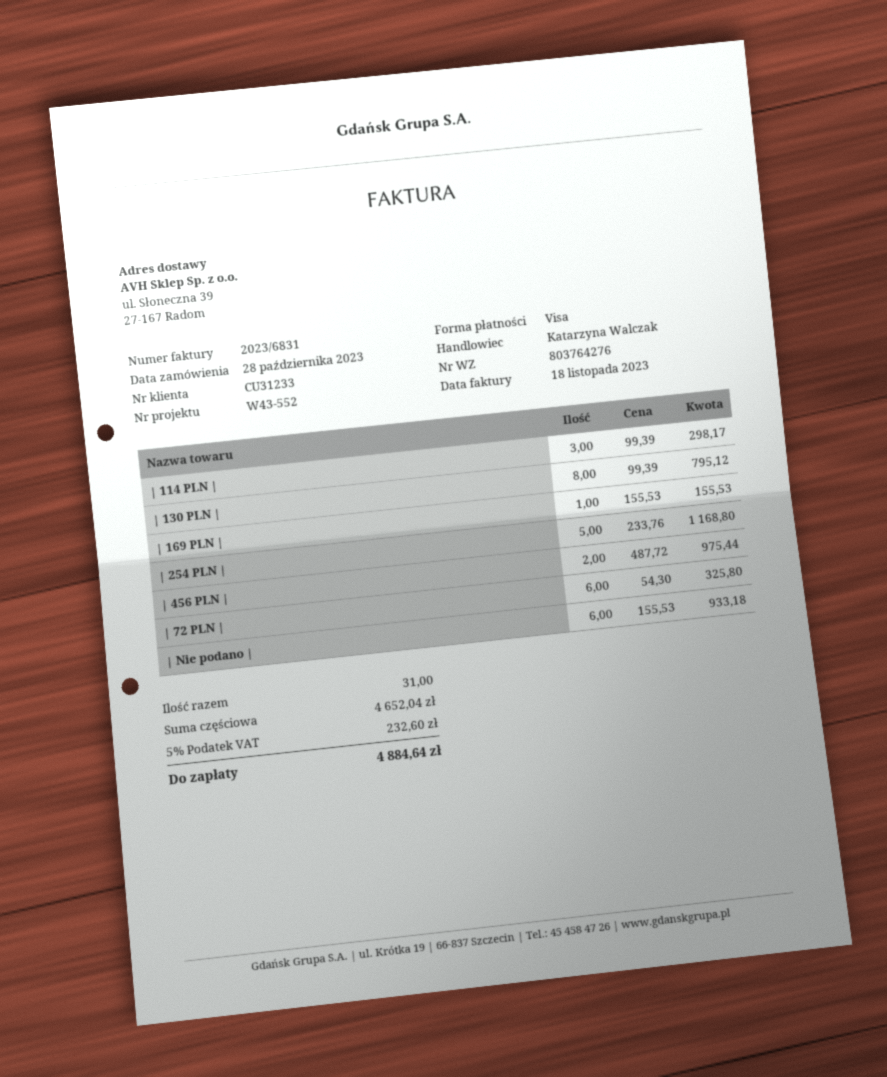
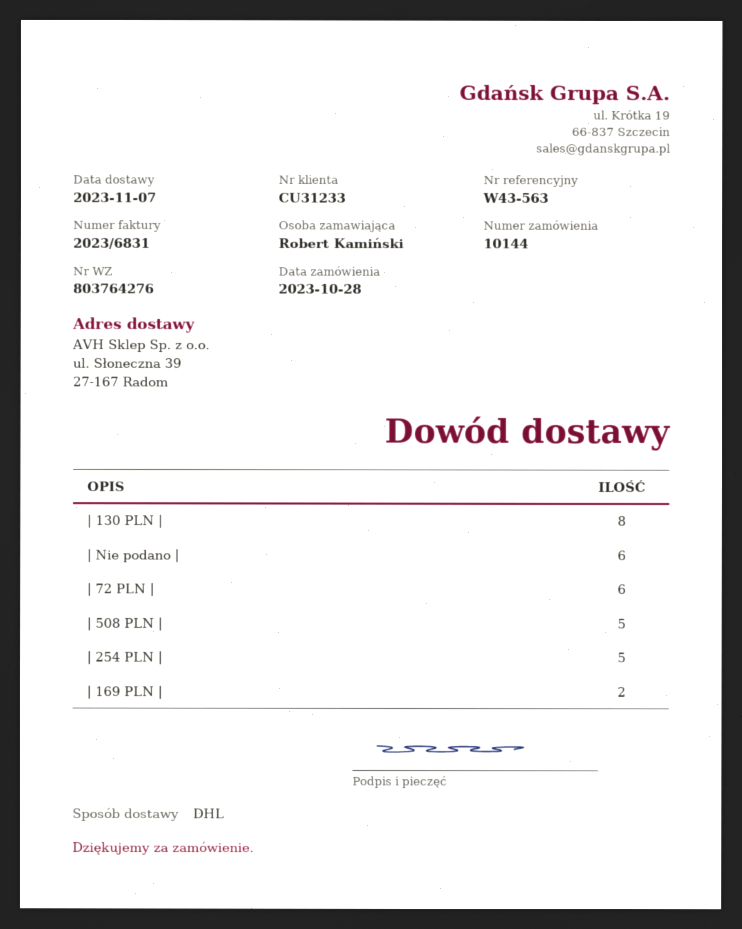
reference: W43-552 -> W43-563
| 114 PLN |: 3 -> none
| 169 PLN |: 1 -> 2
| 456 PLN |: 2 -> none
| 508 PLN |: none -> 5

